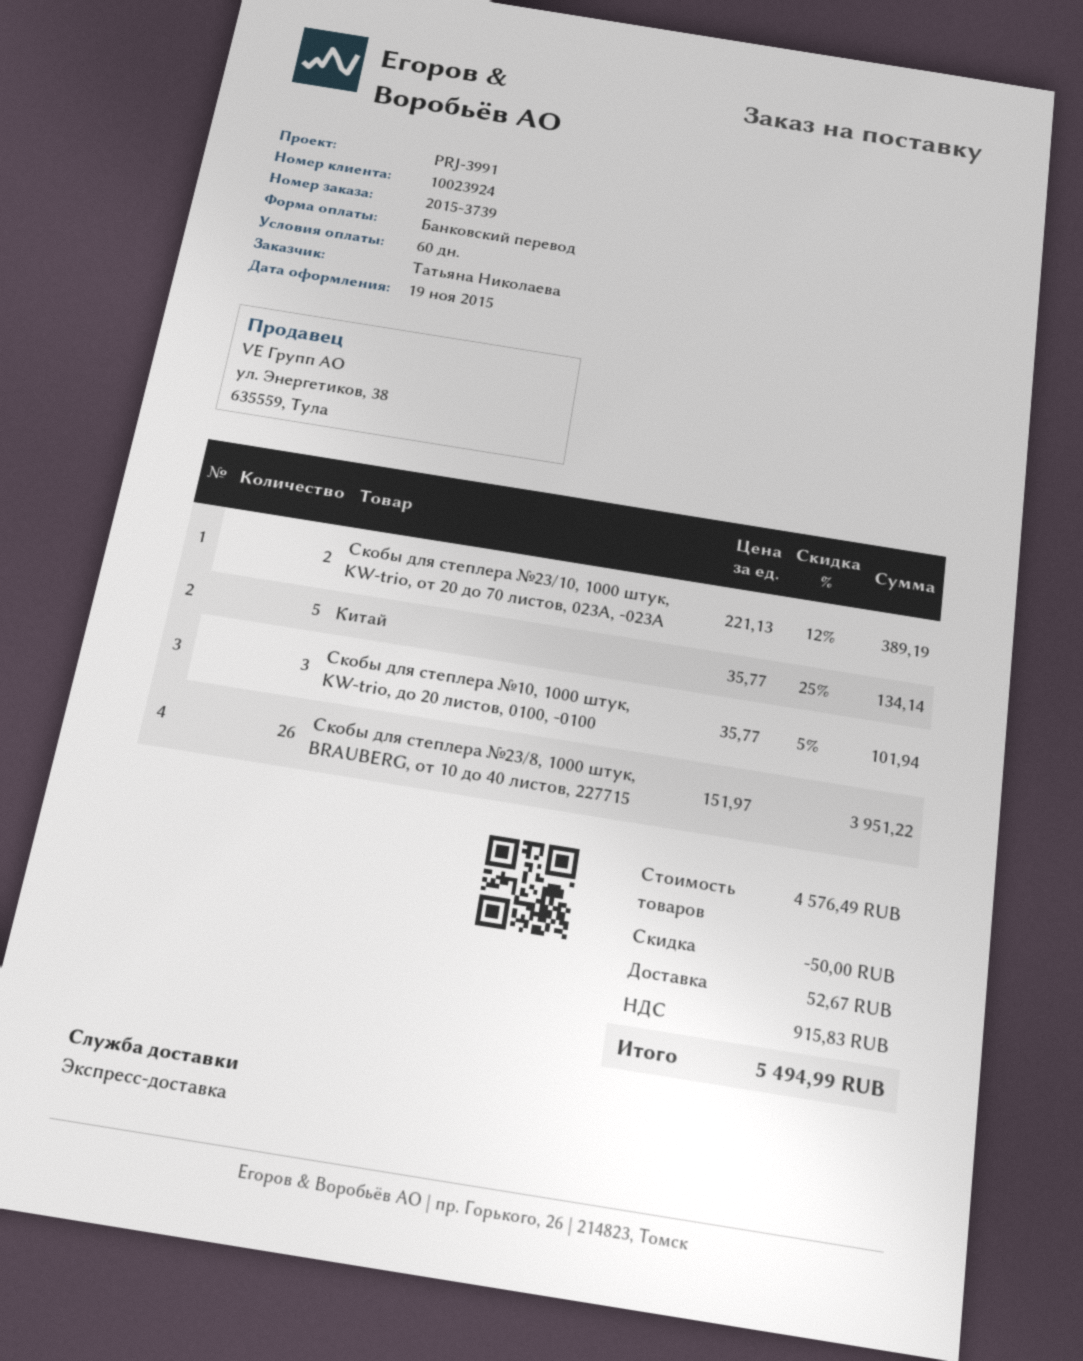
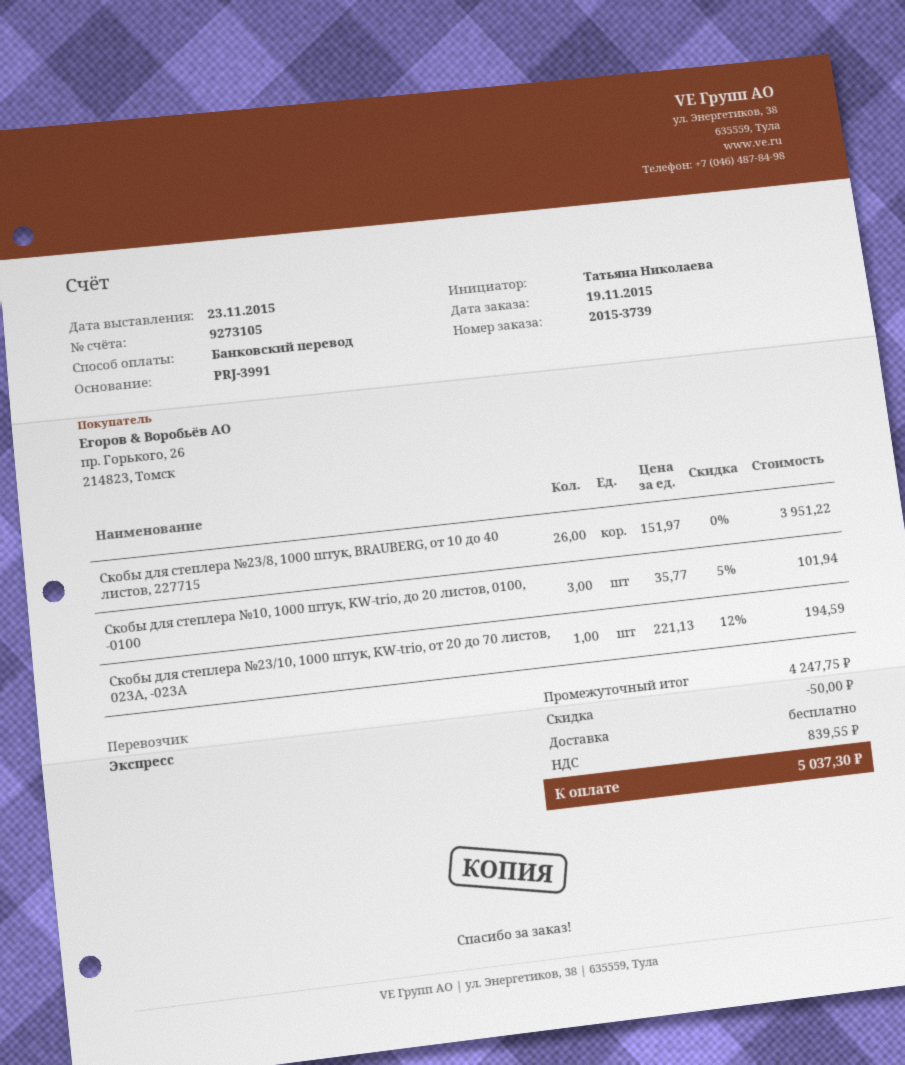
Скобы для степлера №23/10, 1000 штук, KW-trio, от 20 до 70 листов, 023A, -023A: 2 x 221.13 - 12% = 389.19 -> 1 x 221.13 - 12% = 194.59
Китай: 5 x 35.77 - 25% = 134.14 -> none
subtotal: 4576.49 -> 4247.75
shipping: 52.67 -> 0.00
tax: 915.83 -> 839.55
total: 5494.99 -> 5037.30

